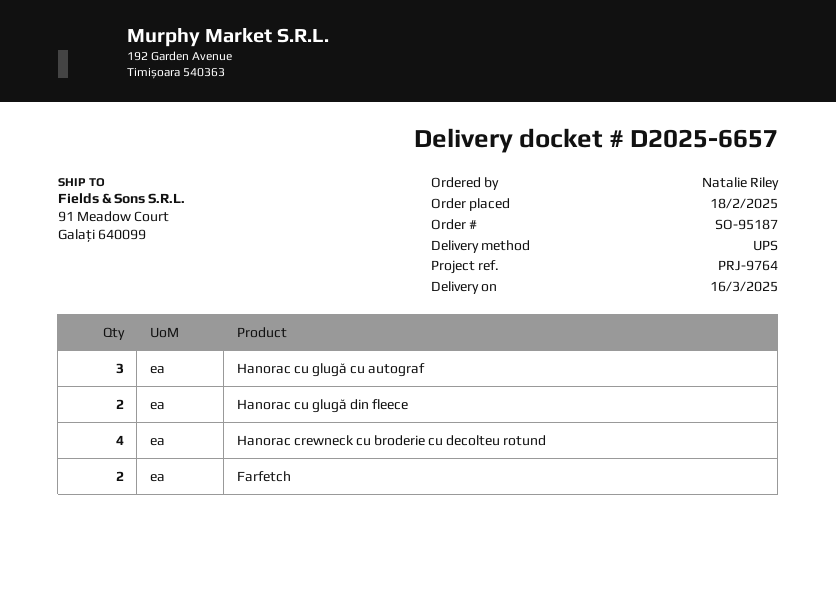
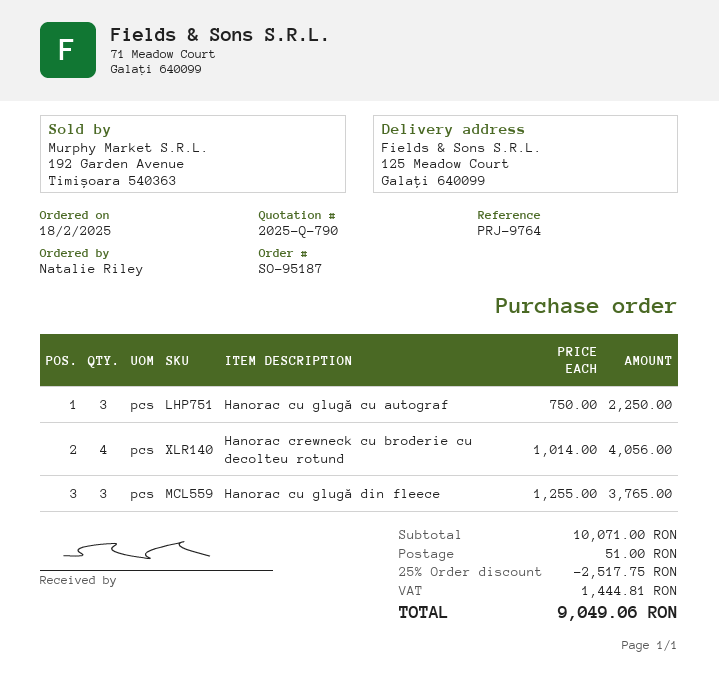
ship to: 91 Meadow Court, Galați 640099 -> 125 Meadow Court, Galați 640099
Hanorac cu glugă din fleece: 2 -> 3
Farfetch: 2 -> none

